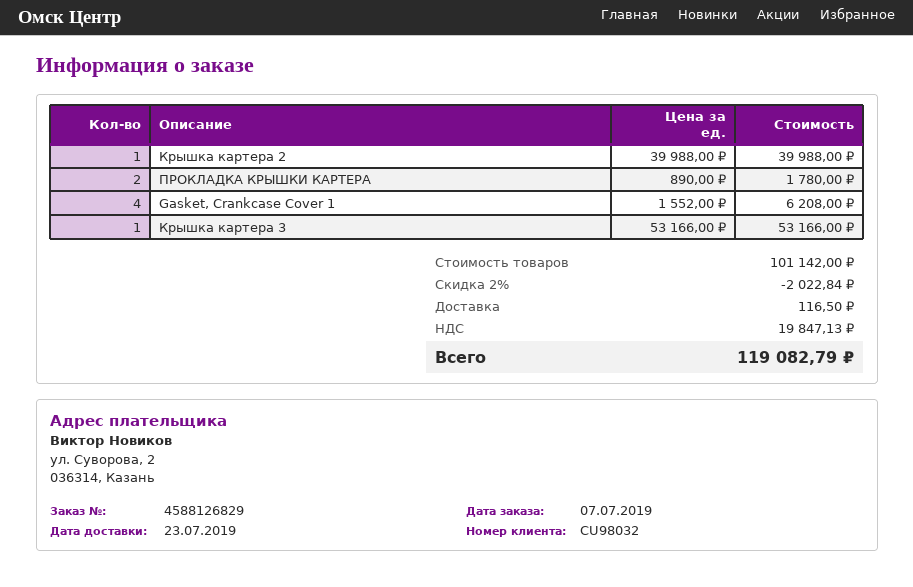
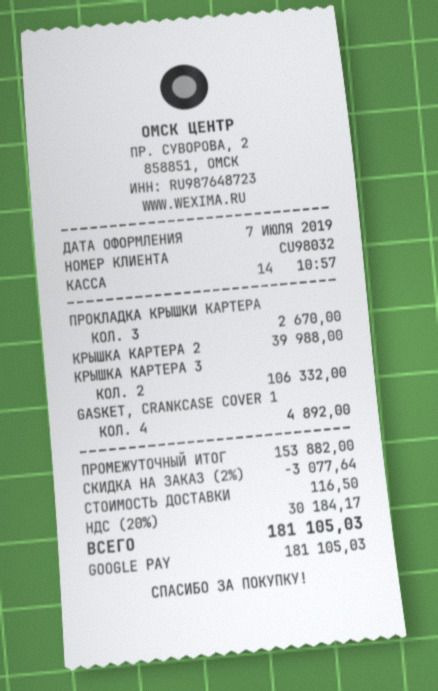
ПРОКЛАДКА КРЫШКИ КАРТЕРА: 2 for 1780.00 -> 3 for 2670.00
Gasket, Crankcase Cover 1: 4 for 6208.00 -> 4 for 4892.00
Крышка картера 3: 1 for 53166.00 -> 2 for 106332.00
subtotal: 101142.00 -> 153882.00
discount: 2% = 2022.84 -> 2% = 3077.64
tax: 19847.13 -> 30184.17
total: 119082.79 -> 181105.03

